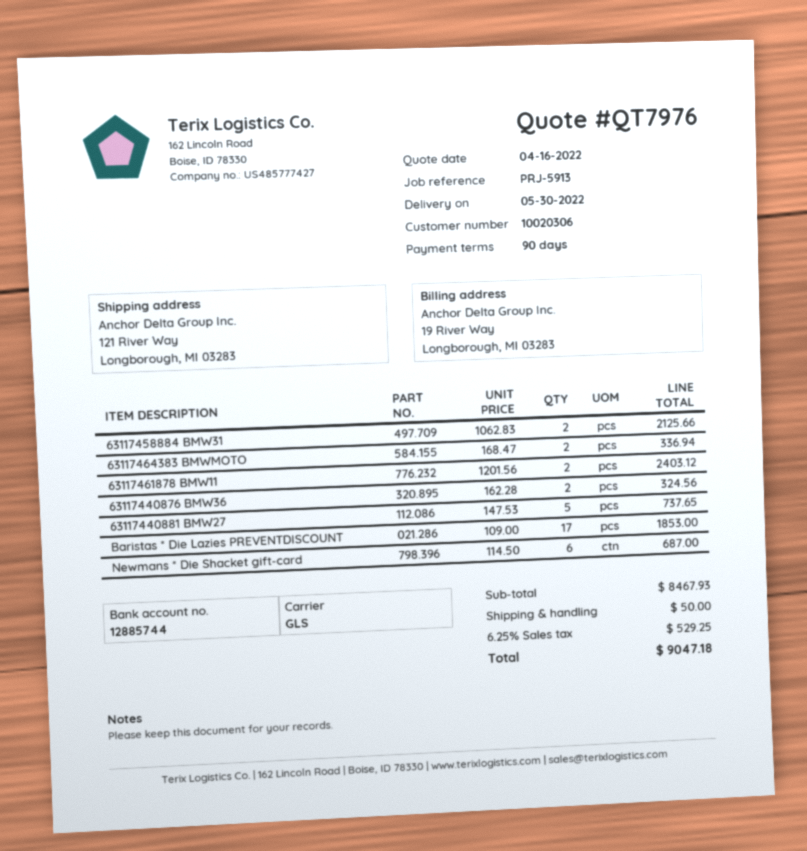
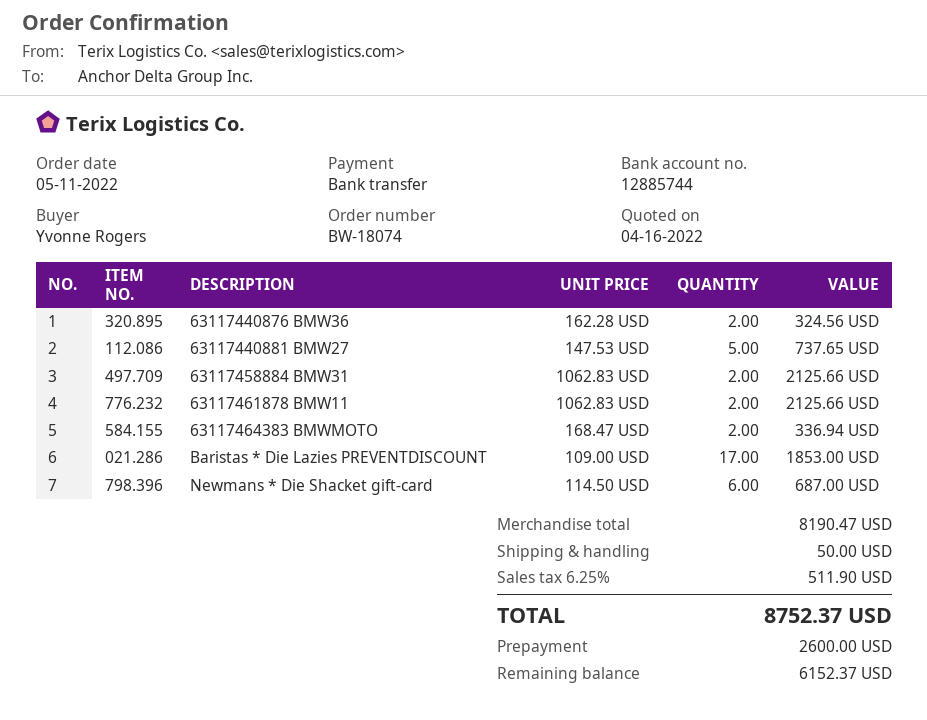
63117461878 BMW11: 2 x 1201.56 = 2403.12 -> 2 x 1062.83 = 2125.66
subtotal: 8467.93 -> 8190.47
tax: 6.25% = 529.25 -> 6.25% = 511.90
total: 9047.18 -> 8752.37

